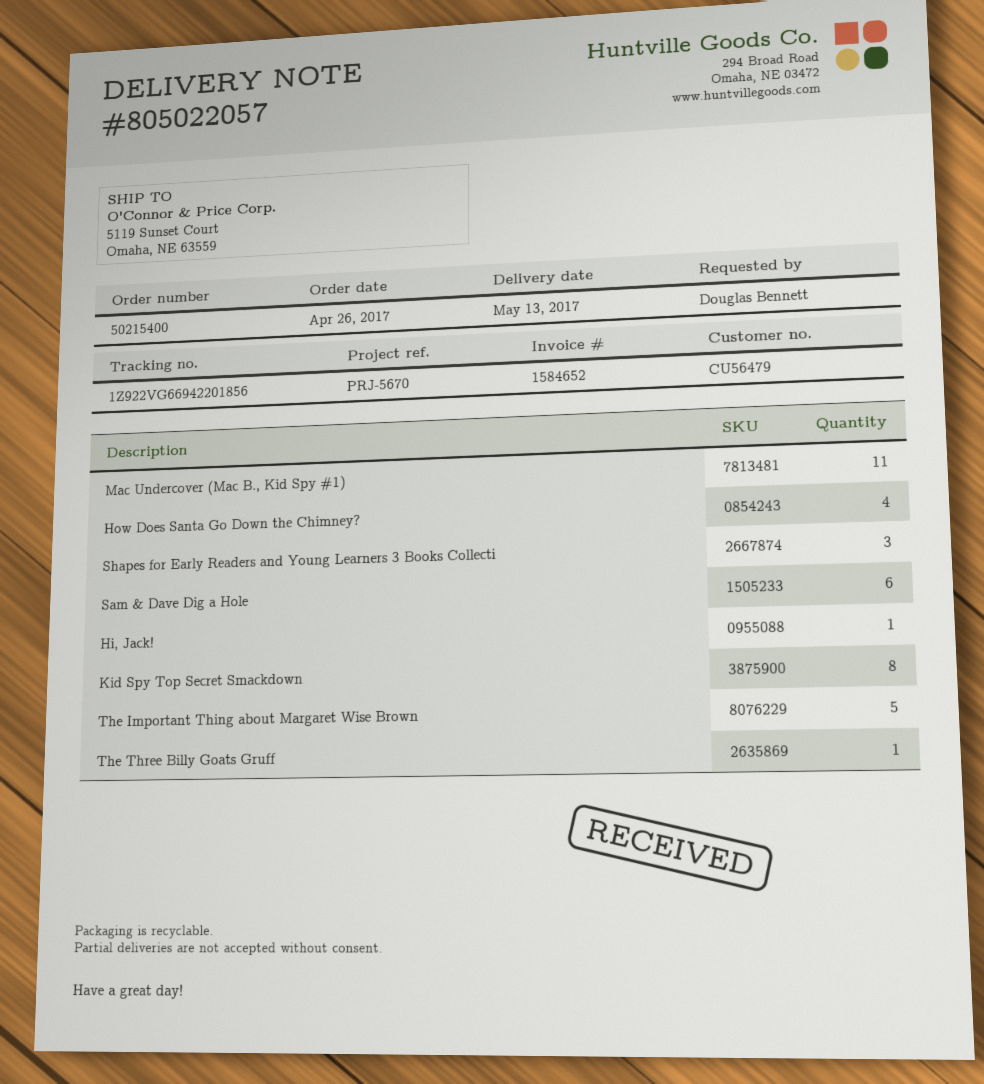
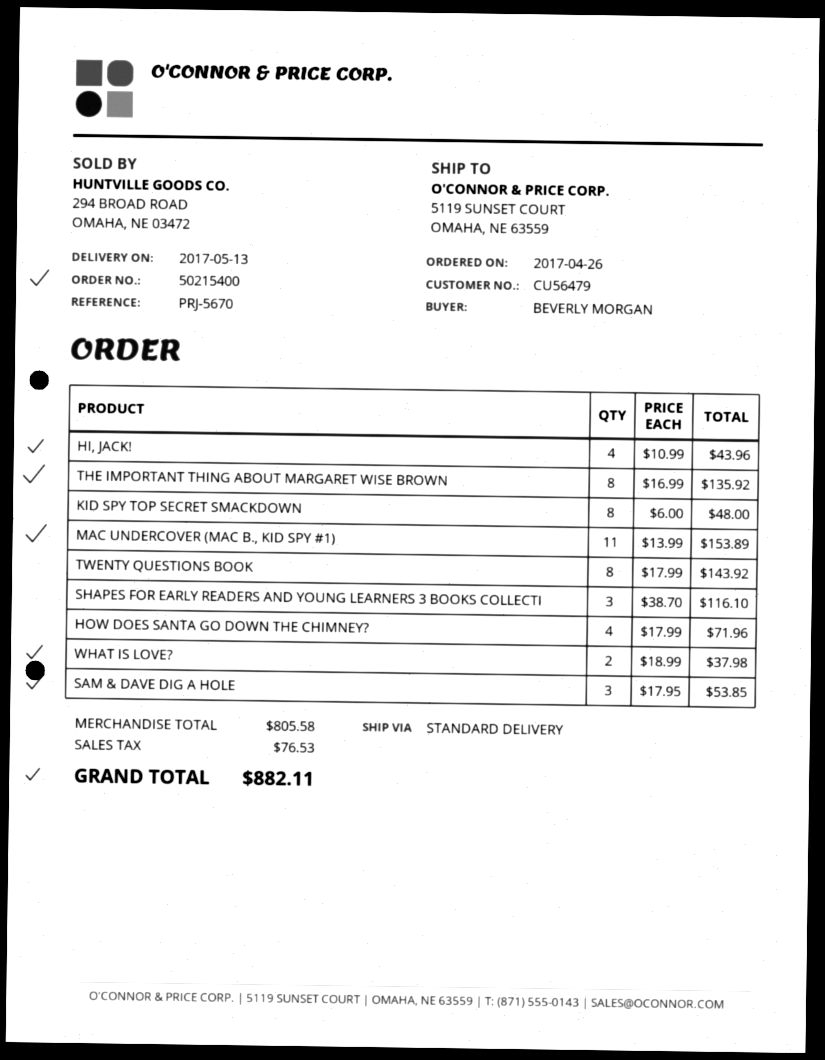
ordered by: Douglas Bennett -> BEVERLY MORGAN
Sam & Dave Dig a Hole: 6 -> 3
Hi, Jack!: 1 -> 4
The Important Thing about Margaret Wise Brown: 5 -> 8
The Three Billy Goats Gruff: 1 -> none
TWENTY QUESTIONS BOOK: none -> 8
WHAT IS LOVE?: none -> 2

